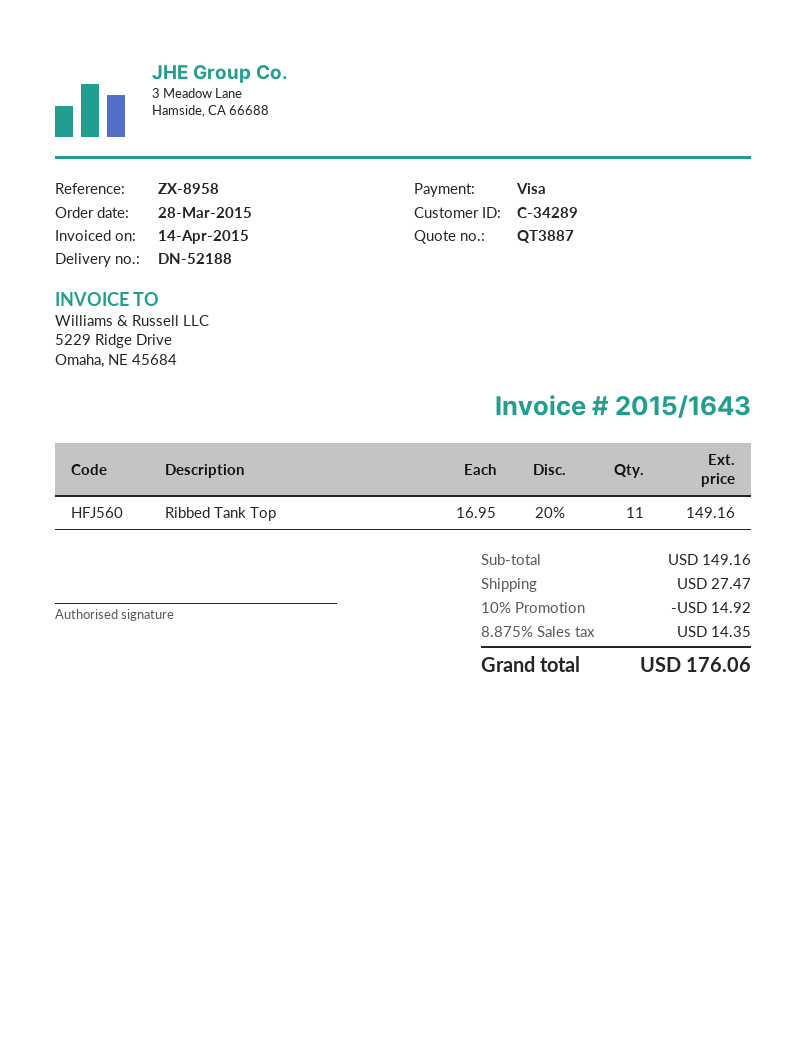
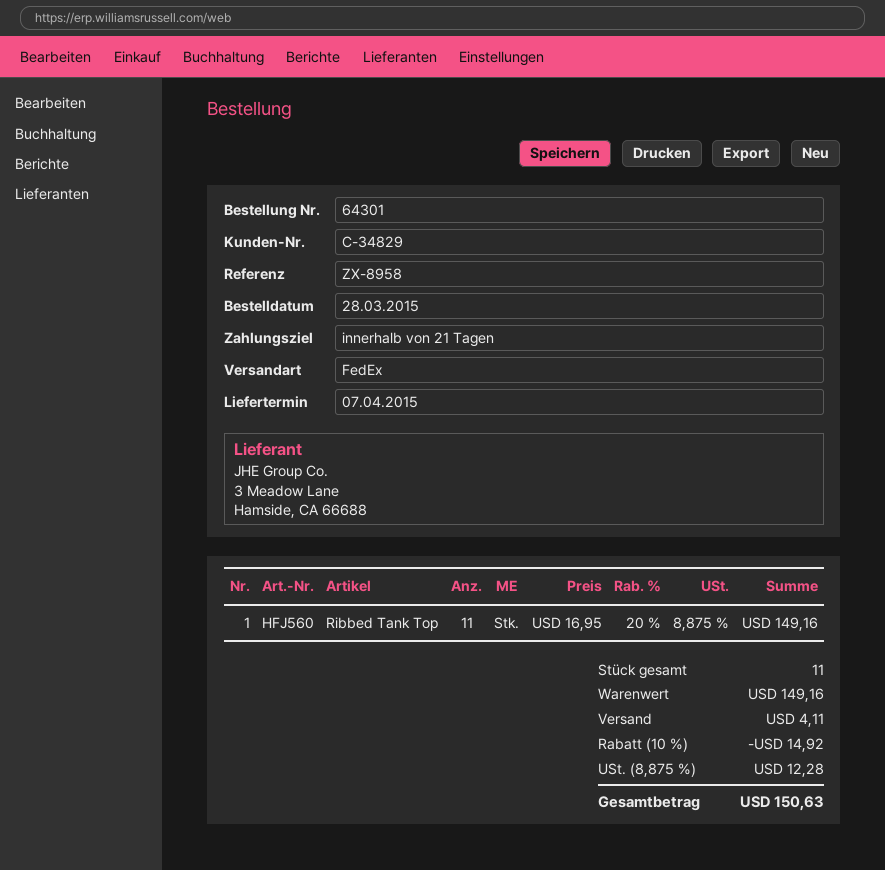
customer number: C-34289 -> C-34829
shipping: 27.47 -> 4.11
tax: 8.875% = 14.35 -> 8.875% = 12.28
total: 176.06 -> 150.63

